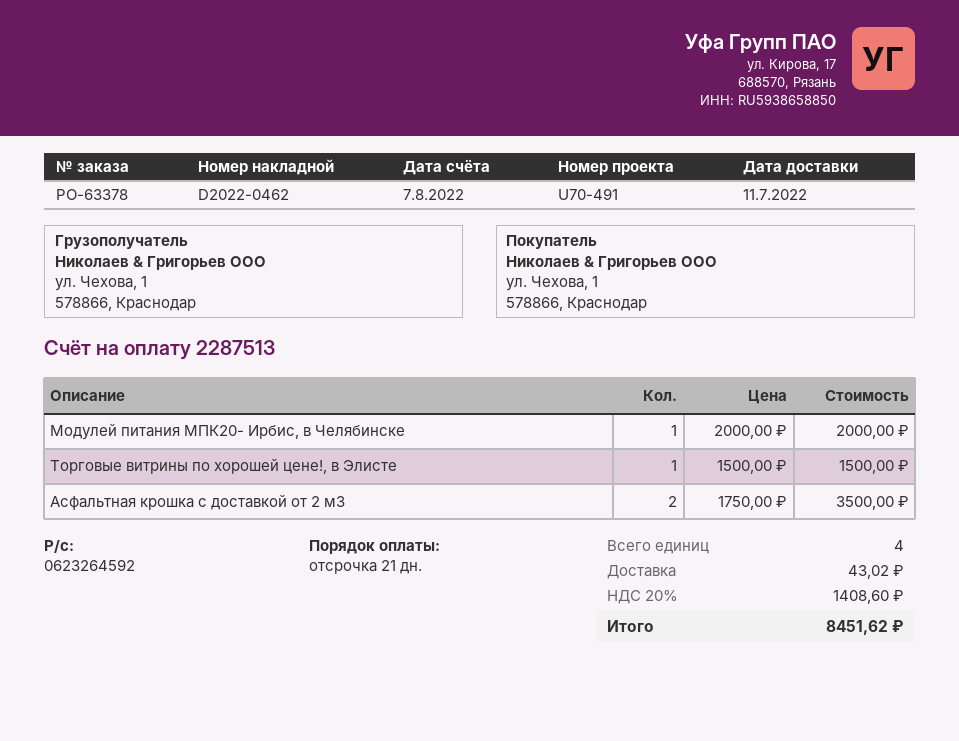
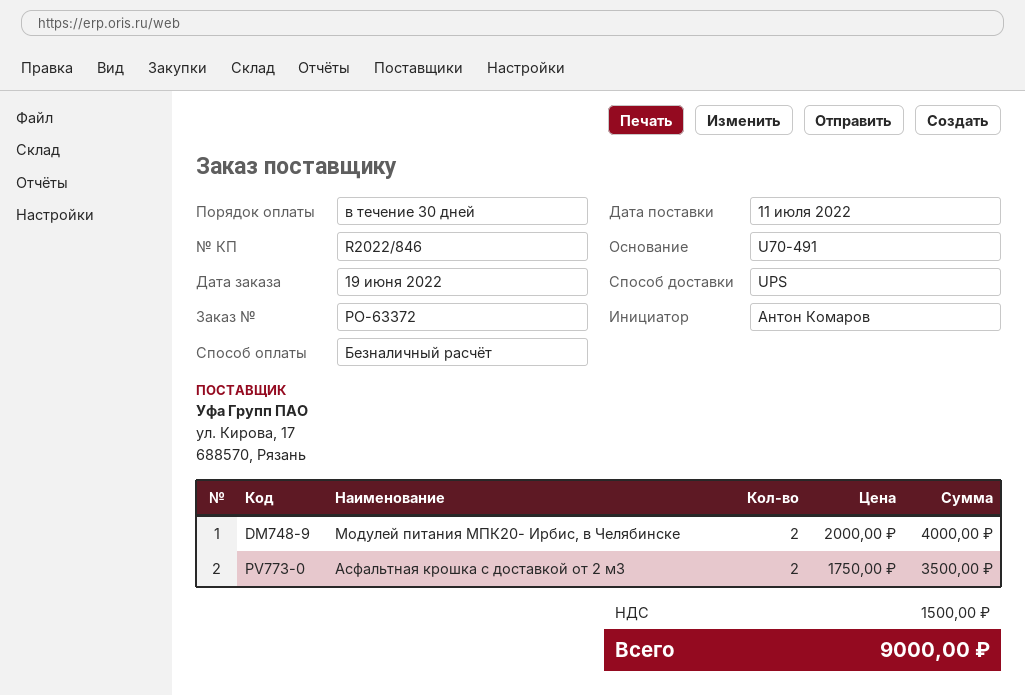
order number: PO-63378 -> PO-63372
payment terms: 21 days -> 30 days
Модулей питания МПК20- Ирбис, в Челябинске: 1 x 2000.00 = 2000.00 -> 2 x 2000.00 = 4000.00
Торговые витрины по хорошей цене!, в Элисте: 1 x 1500.00 = 1500.00 -> none
shipping: 43.02 -> none
tax: 1408.60 -> 1500.00
total: 8451.62 -> 9000.00

